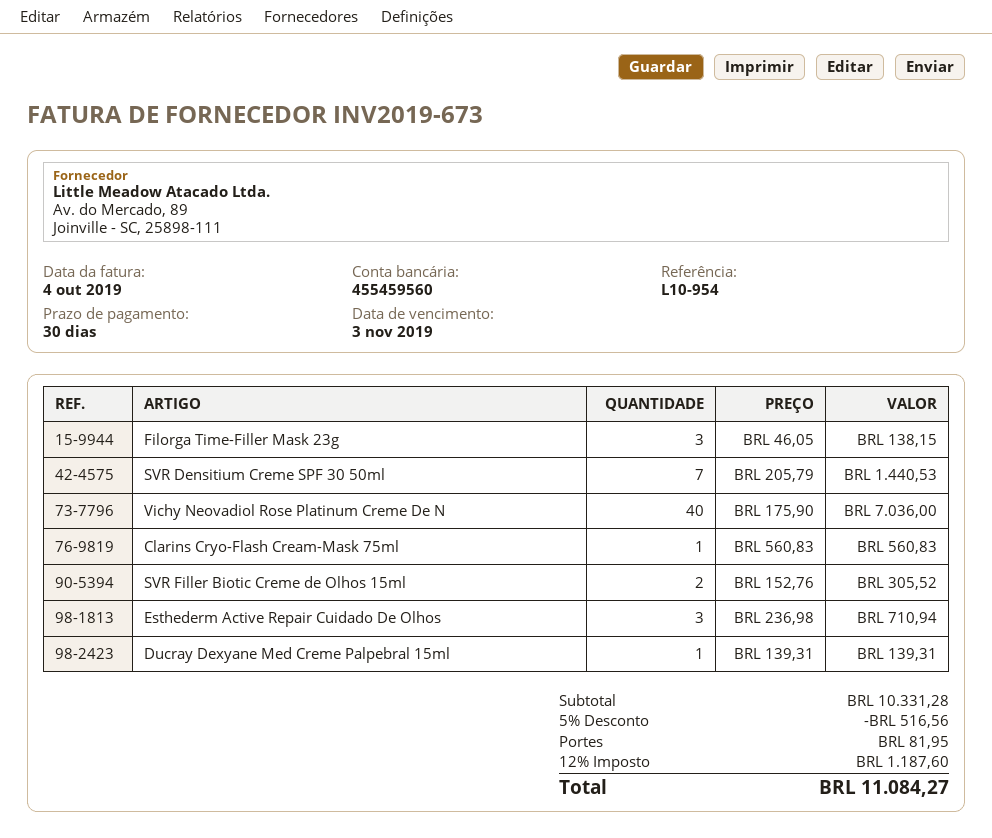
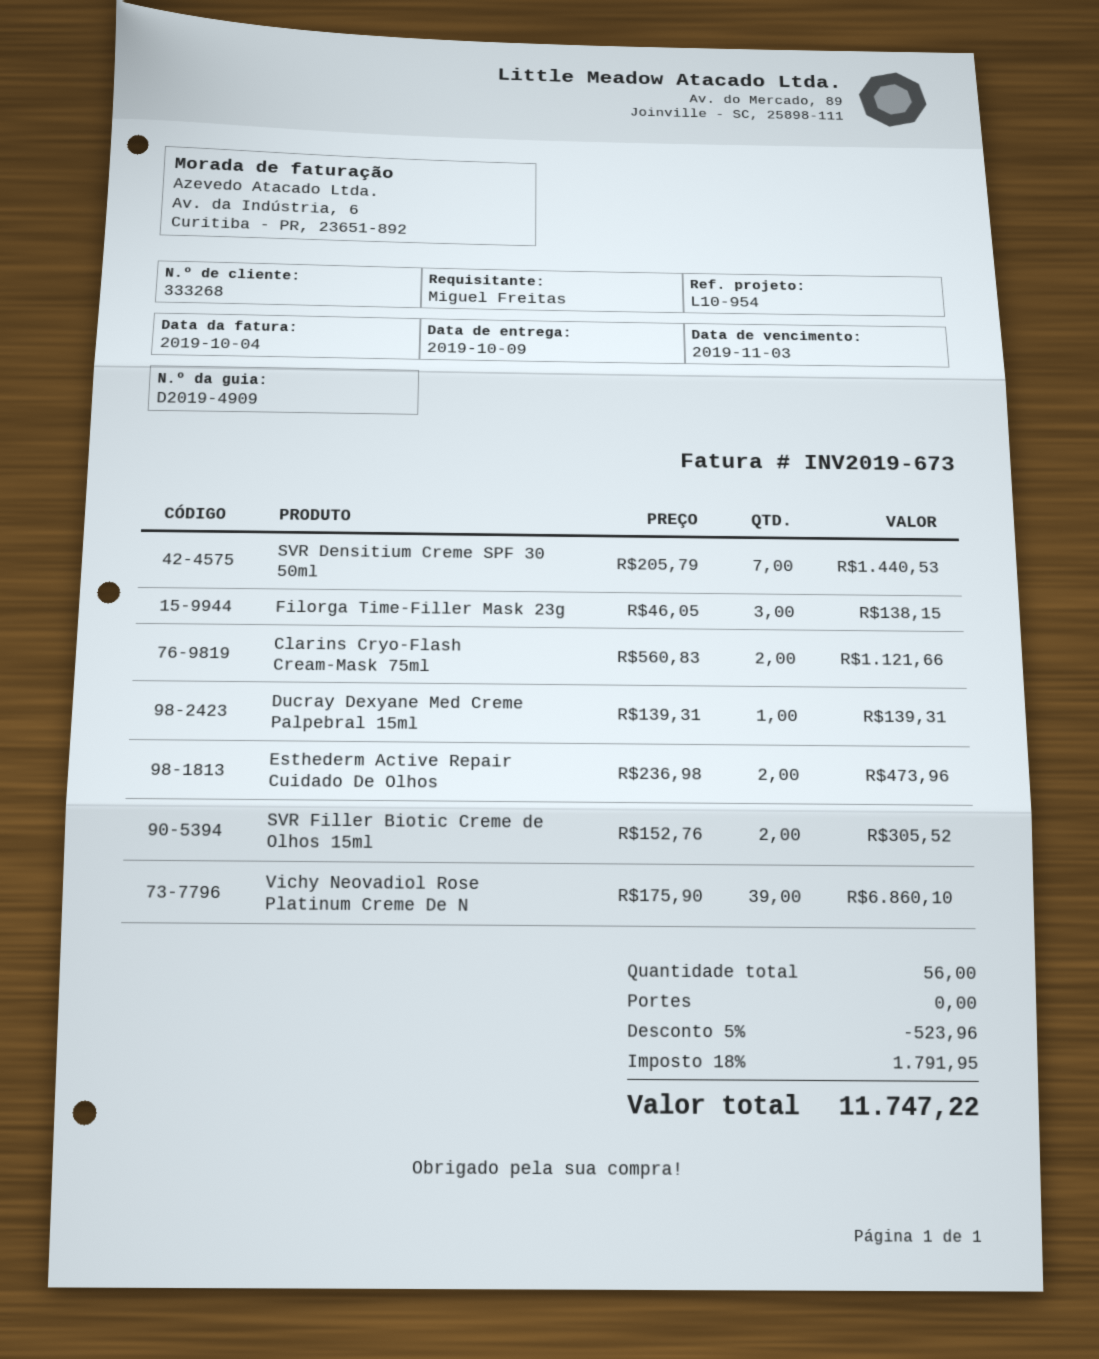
Vichy Neovadiol Rose Platinum Creme De N: 40 x 175.90 = 7036.00 -> 39 x 175.90 = 6860.10
Clarins Cryo-Flash Cream-Mask 75ml: 1 x 560.83 = 560.83 -> 2 x 560.83 = 1121.66
Esthederm Active Repair Cuidado De Olhos: 3 x 236.98 = 710.94 -> 2 x 236.98 = 473.96
discount: 5% = 516.56 -> 5% = 523.96
shipping: 81.95 -> 0.00
tax: 12% = 1187.60 -> 18% = 1791.95
total: 11084.27 -> 11747.22

